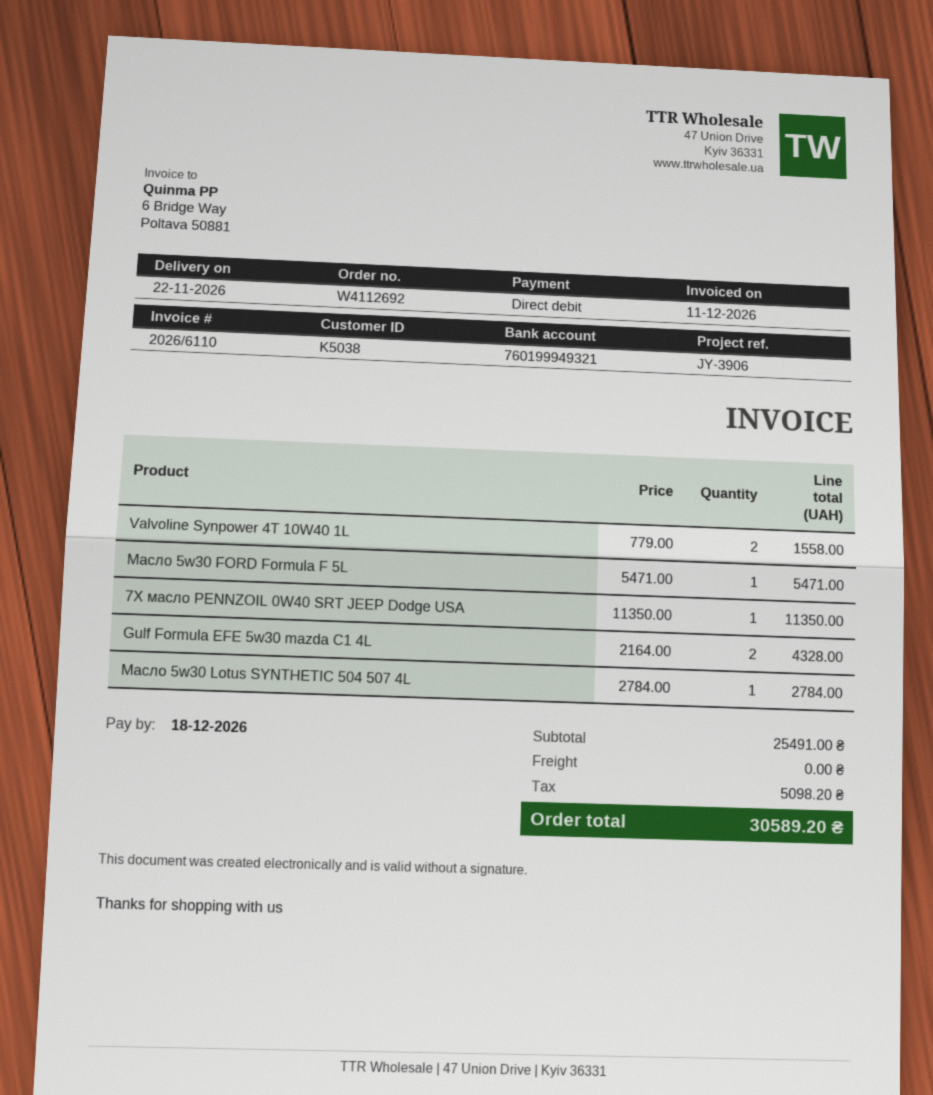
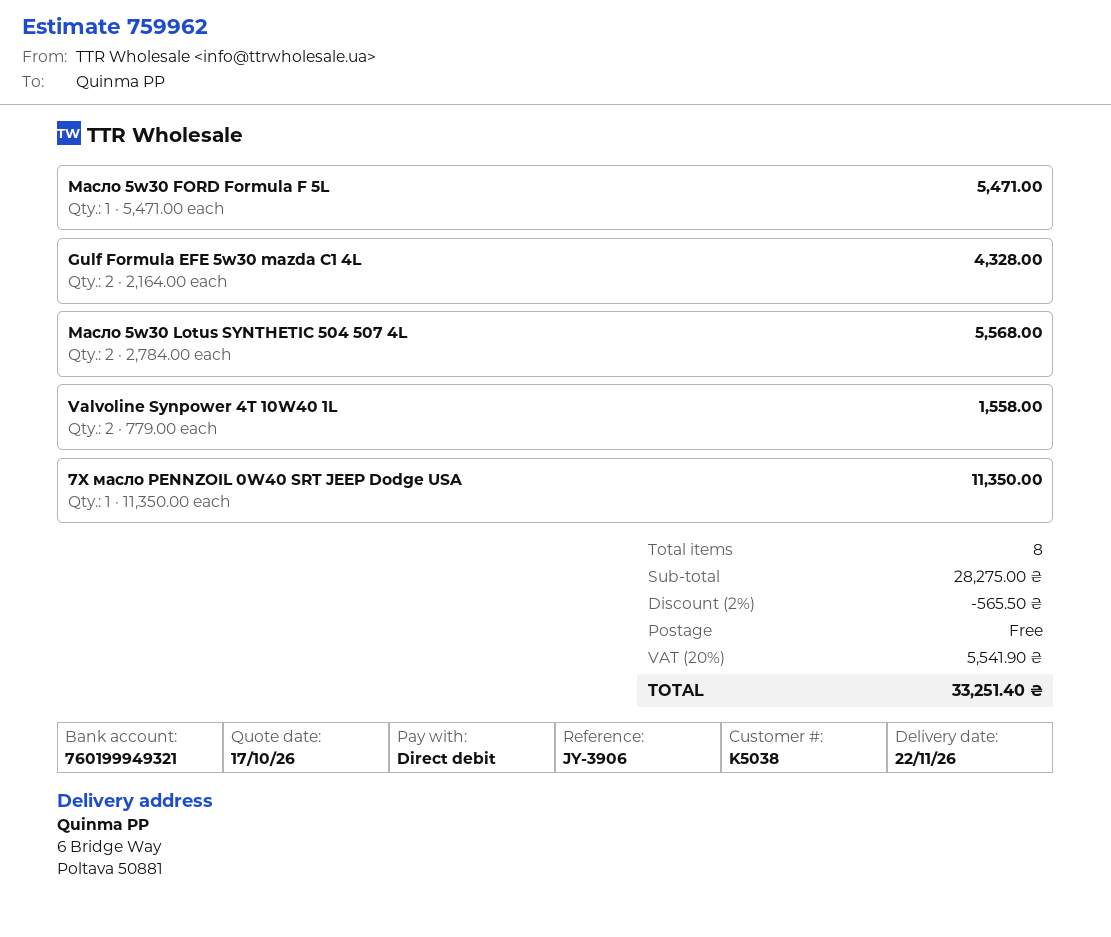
Масло 5w30 Lotus SYNTHETIC 504 507 4L: 1 x 2784.00 = 2784.00 -> 2 x 2784.00 = 5568.00
subtotal: 25491.00 -> 28275.00
discount: none -> 2% = 565.50
tax: 5098.20 -> 5541.90
total: 30589.20 -> 33251.40

